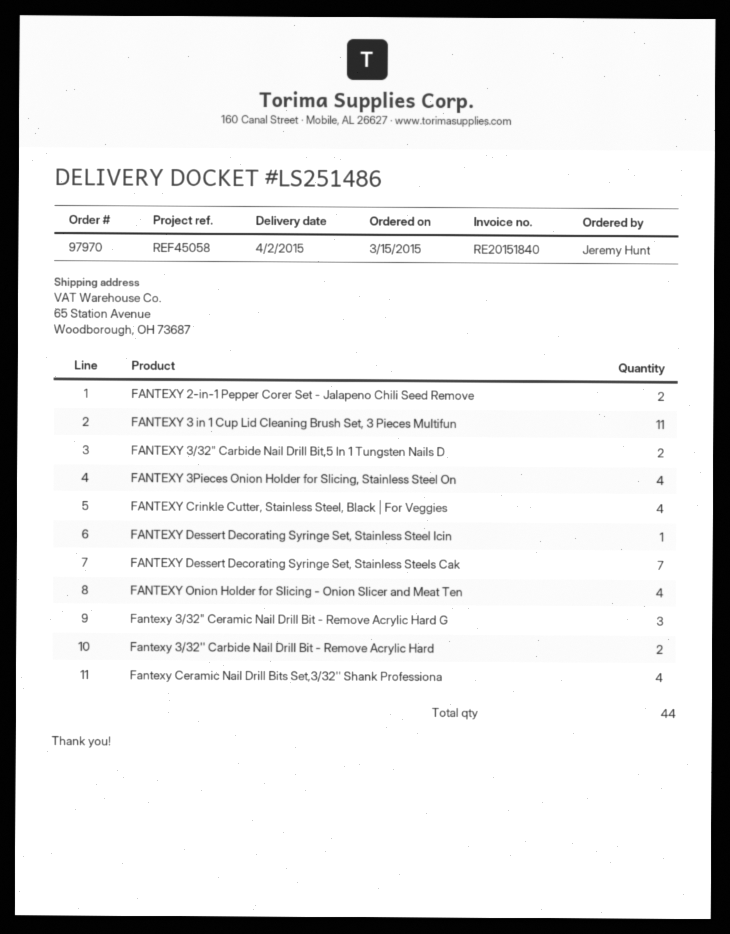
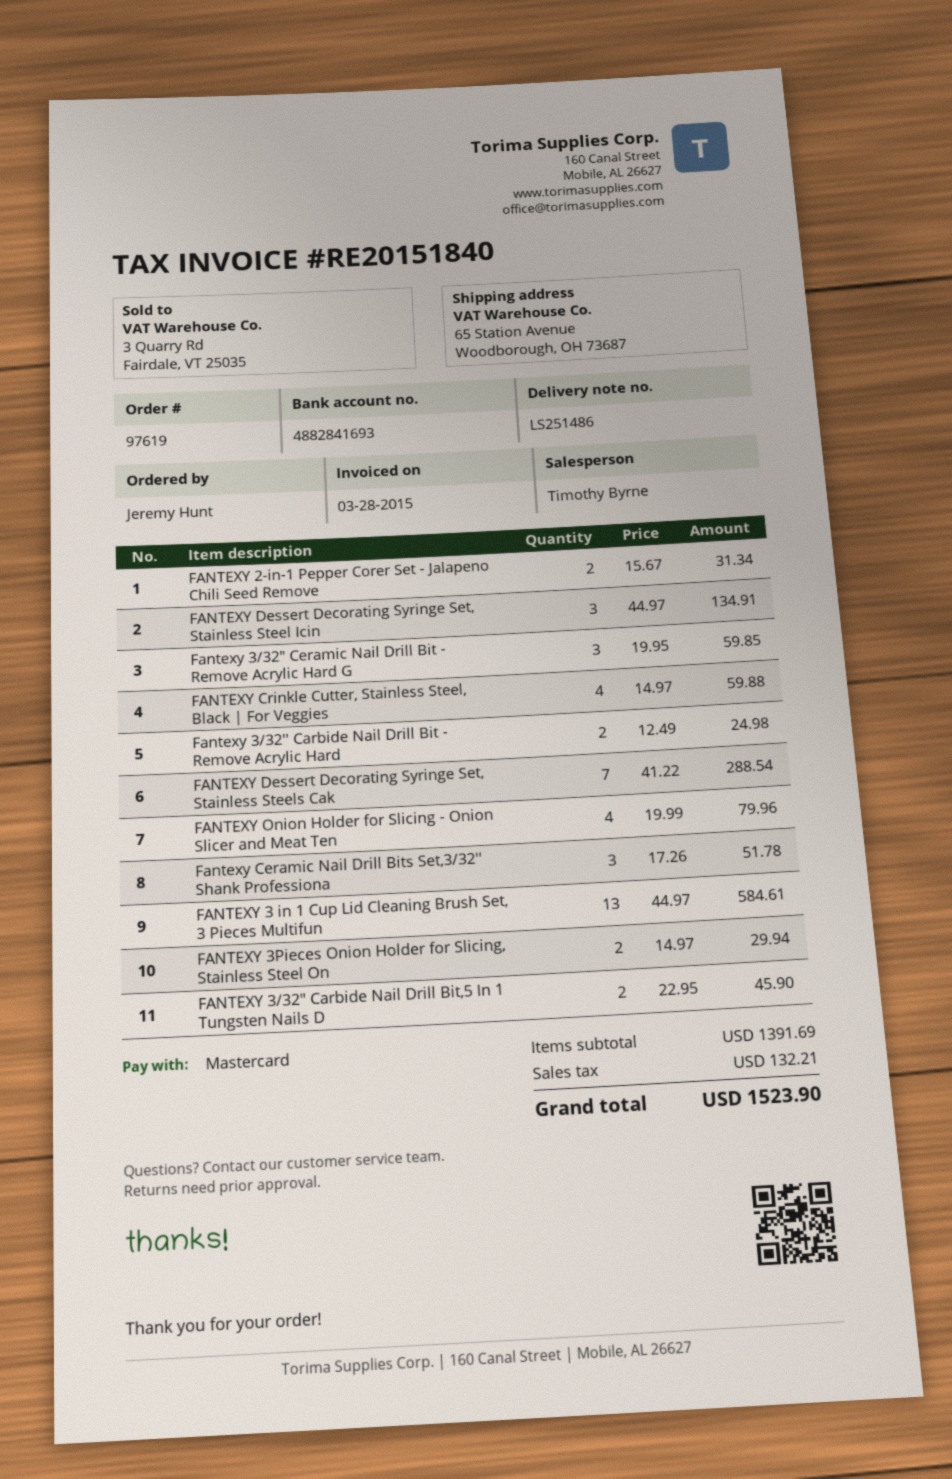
order number: 97970 -> 97619
FANTEXY 3 in 1 Cup Lid Cleaning Brush Set, 3 Pieces Multifun: 11 -> 13
FANTEXY 3Pieces Onion Holder for Slicing, Stainless Steel On: 4 -> 2
FANTEXY Dessert Decorating Syringe Set, Stainless Steel Icin: 1 -> 3
Fantexy Ceramic Nail Drill Bits Set,3/32'' Shank Professiona: 4 -> 3

